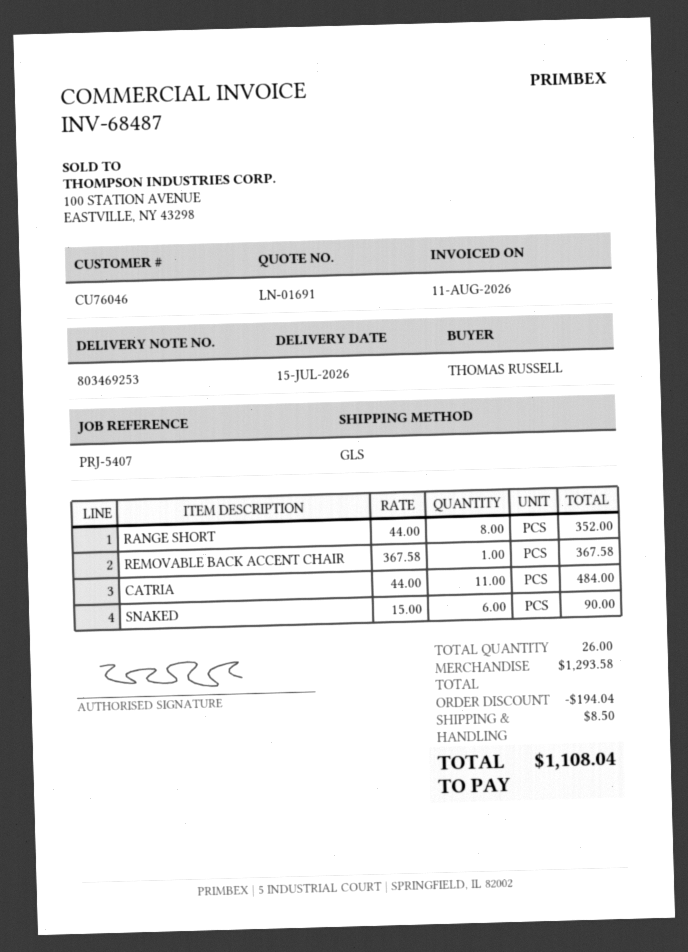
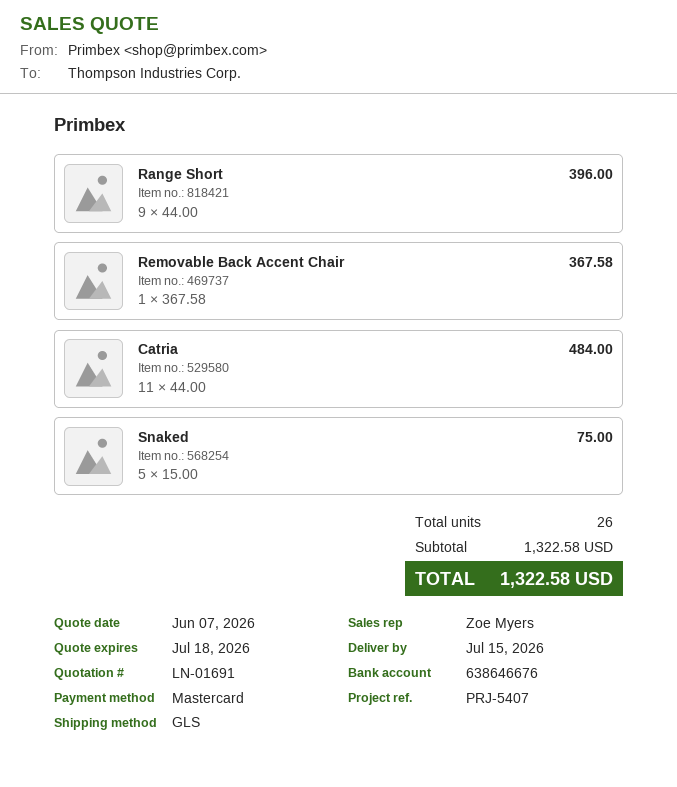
RANGE SHORT: 8 x 44.00 = 352.00 -> 9 x 44.00 = 396.00
SNAKED: 6 x 15.00 = 90.00 -> 5 x 15.00 = 75.00
subtotal: 1293.58 -> 1322.58
discount: 194.04 -> none
shipping: 8.50 -> none
total: 1108.04 -> 1322.58

